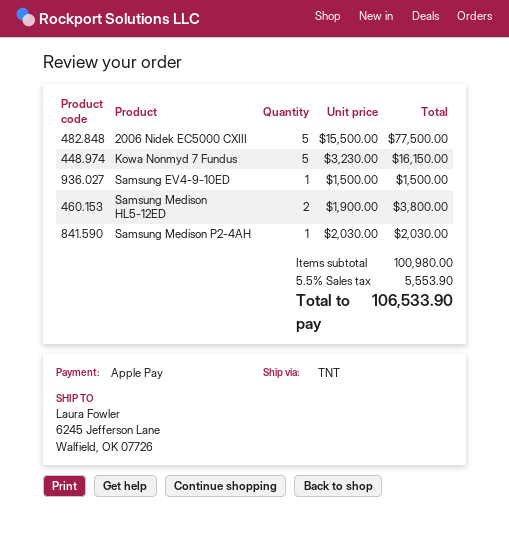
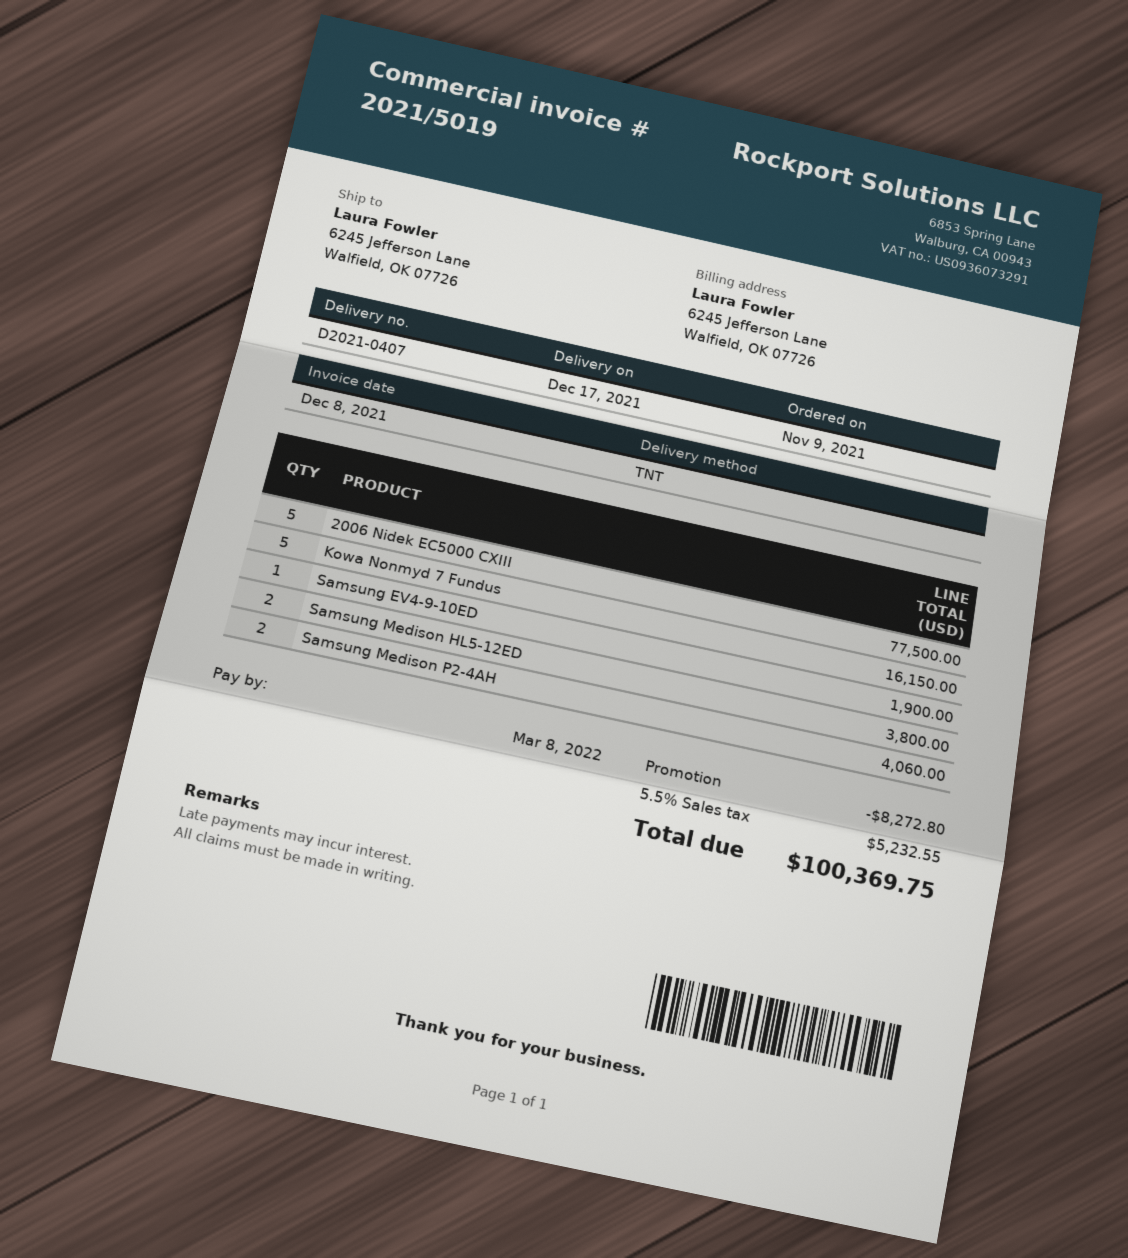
Samsung EV4-9-10ED: 1 for 1500.00 -> 1 for 1900.00
Samsung Medison P2-4AH: 1 for 2030.00 -> 2 for 4060.00
discount: none -> 8272.80
tax: 5.5% = 5553.90 -> 5.5% = 5232.55
total: 106533.90 -> 100369.75

